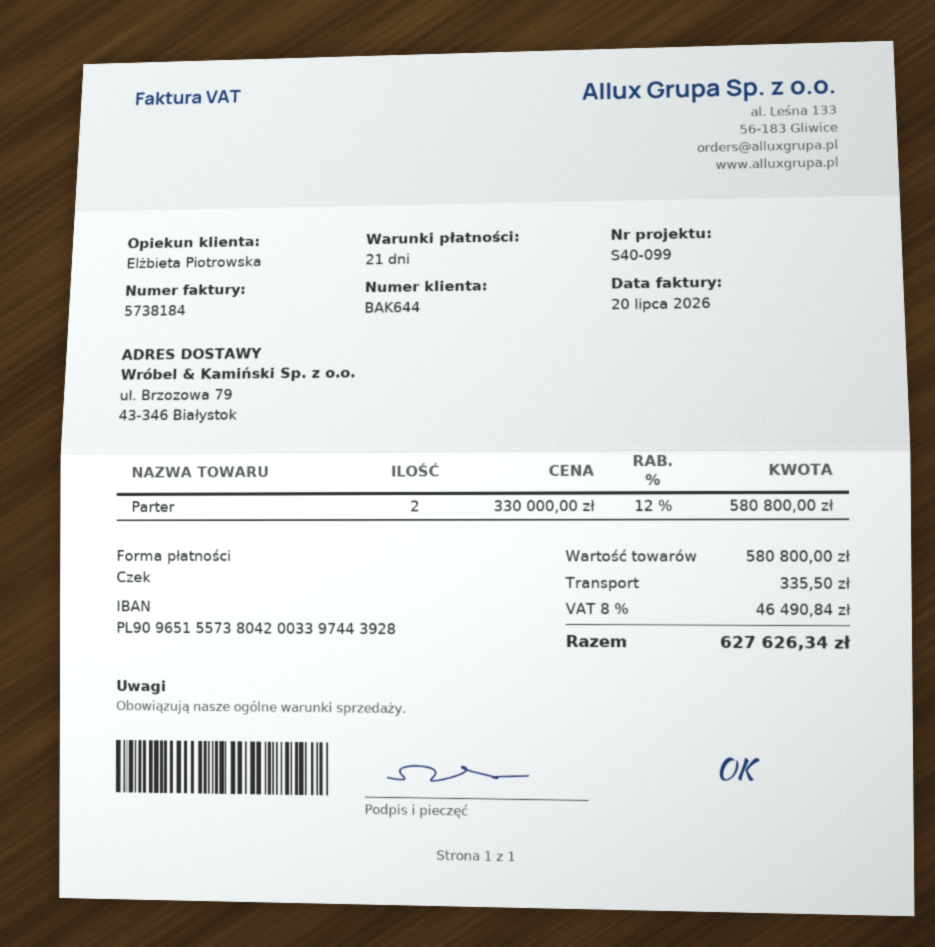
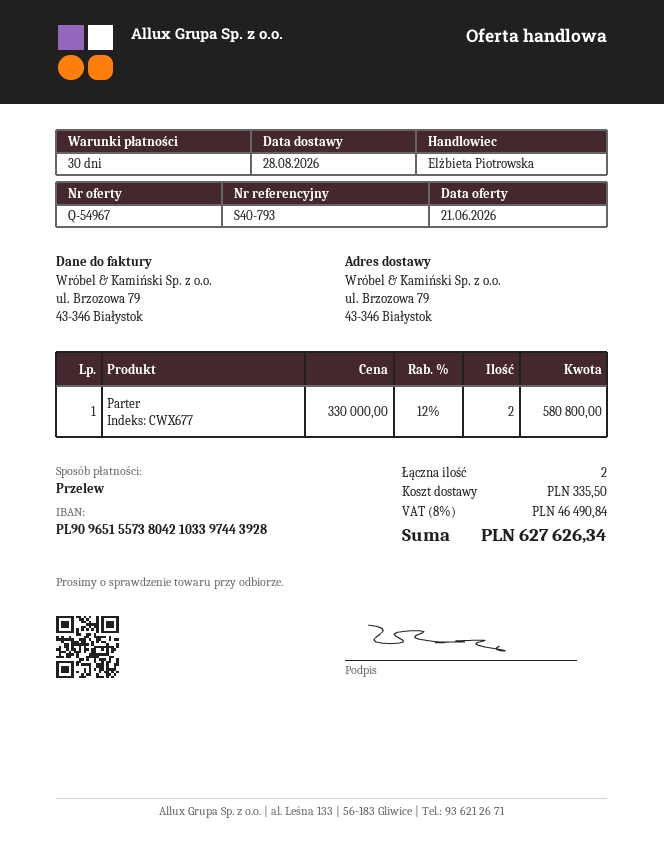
payment terms: 21 days -> 30 days
reference: S40-099 -> S40-793
payment method: cheque -> bank transfer
bank account: PL90965155738042003397443928 -> PL90965155738042103397443928

